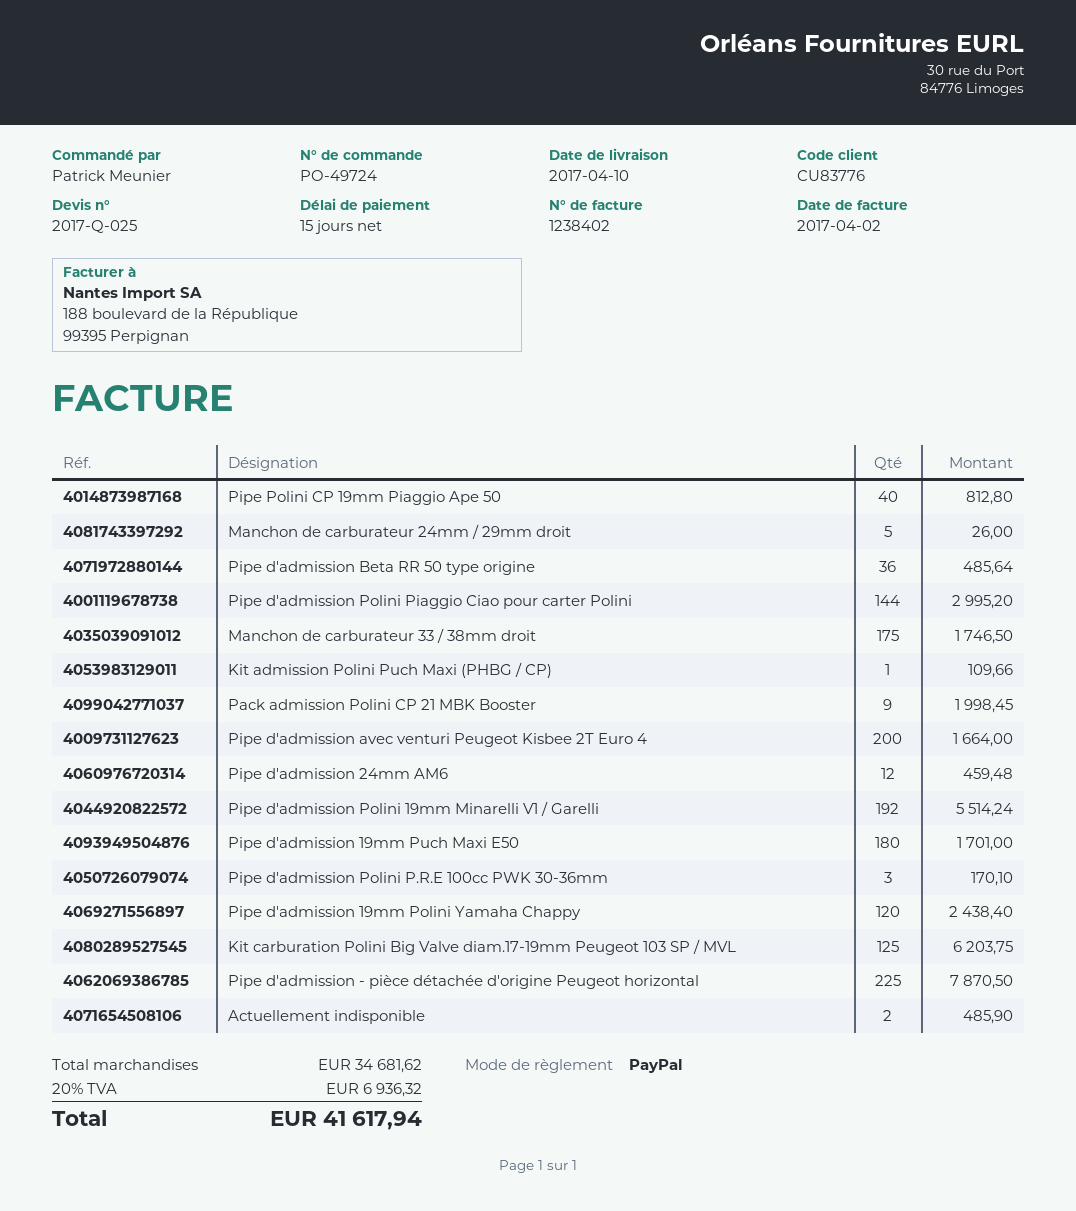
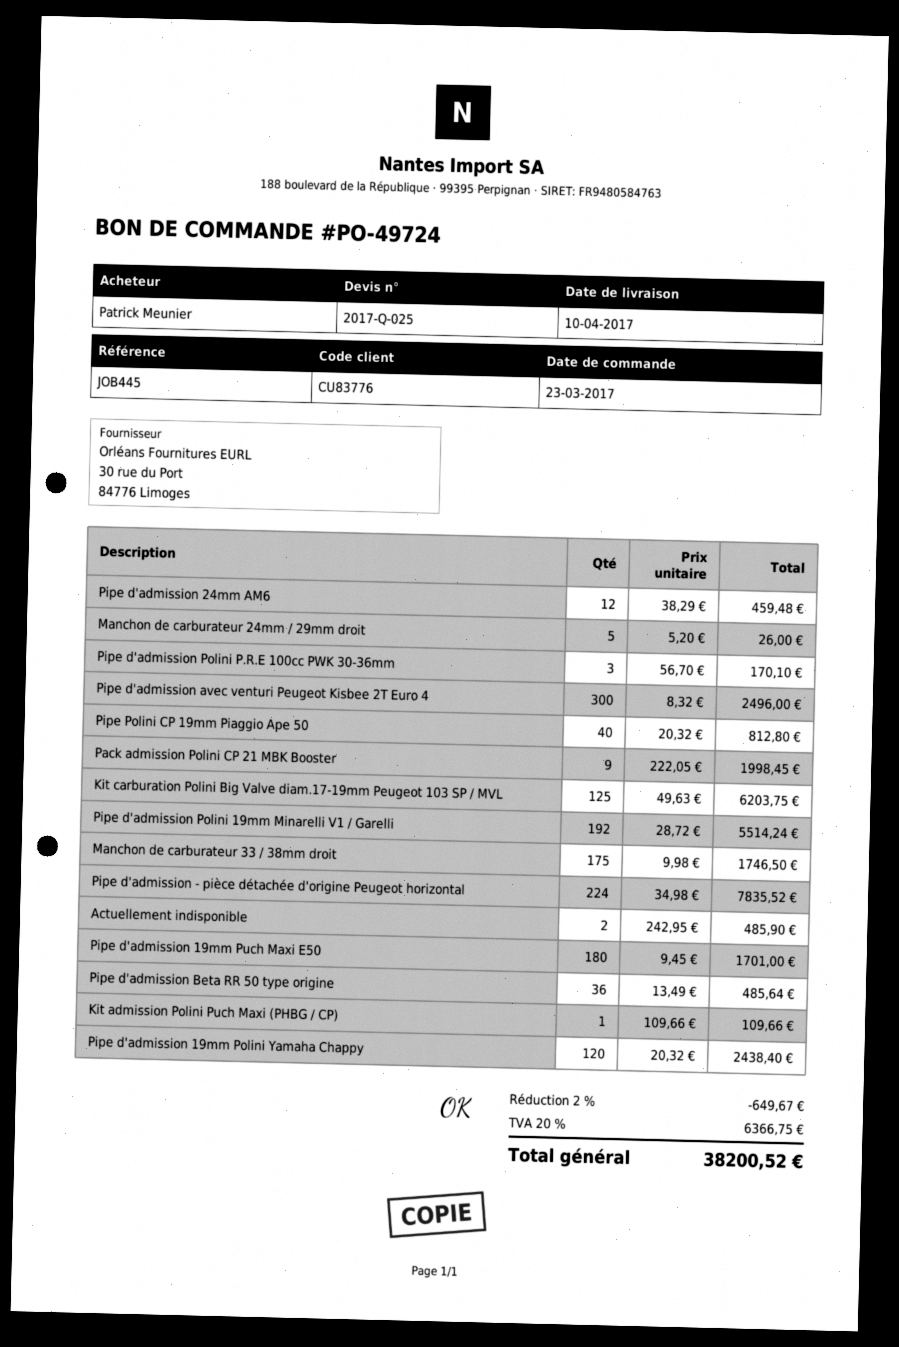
Pipe d'admission Polini Piaggio Ciao pour carter Polini: 144 for 2995.20 -> none
Pipe d'admission avec venturi Peugeot Kisbee 2T Euro 4: 200 for 1664.00 -> 300 for 2496.00
Pipe d'admission - pièce détachée d'origine Peugeot horizontal: 225 for 7870.50 -> 224 for 7835.52
discount: none -> 2% = 649.67
tax: 20% = 6936.32 -> 20% = 6366.75
total: 41617.94 -> 38200.52

